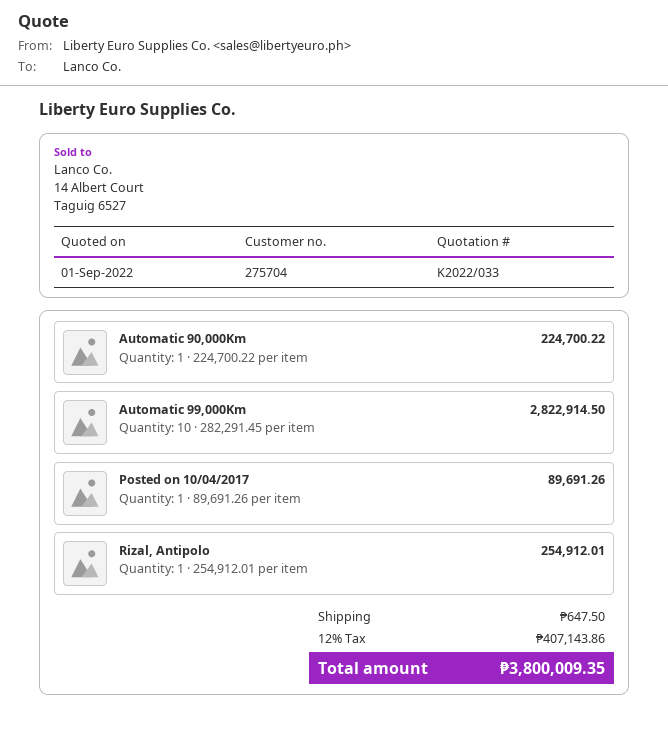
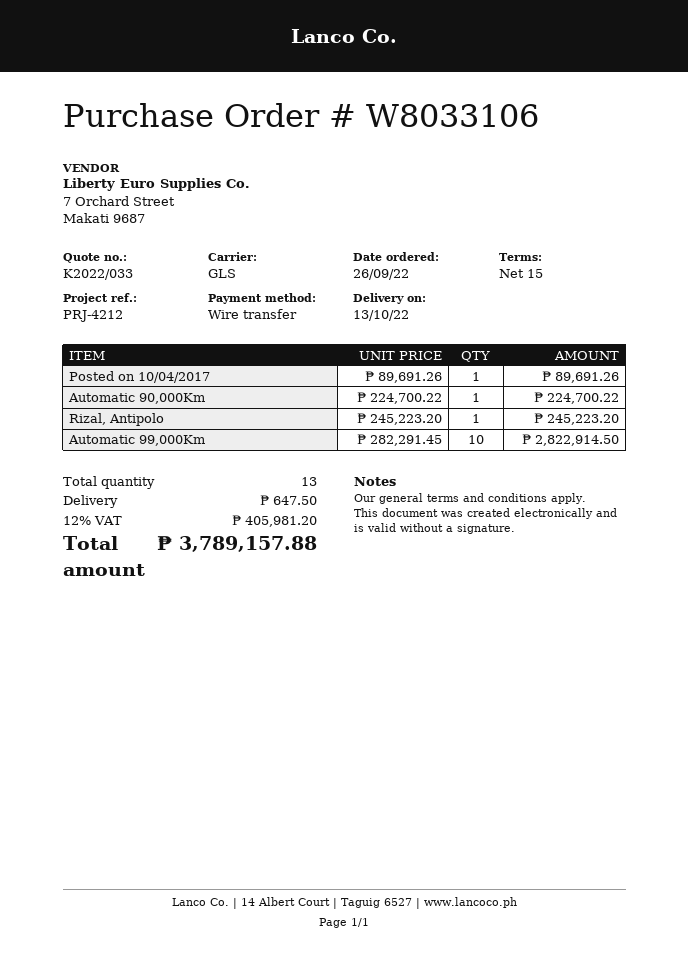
Rizal, Antipolo: 1 x 254912.01 = 254912.01 -> 1 x 245223.20 = 245223.20
tax: 12% = 407143.86 -> 12% = 405981.20
total: 3800009.35 -> 3789157.88

